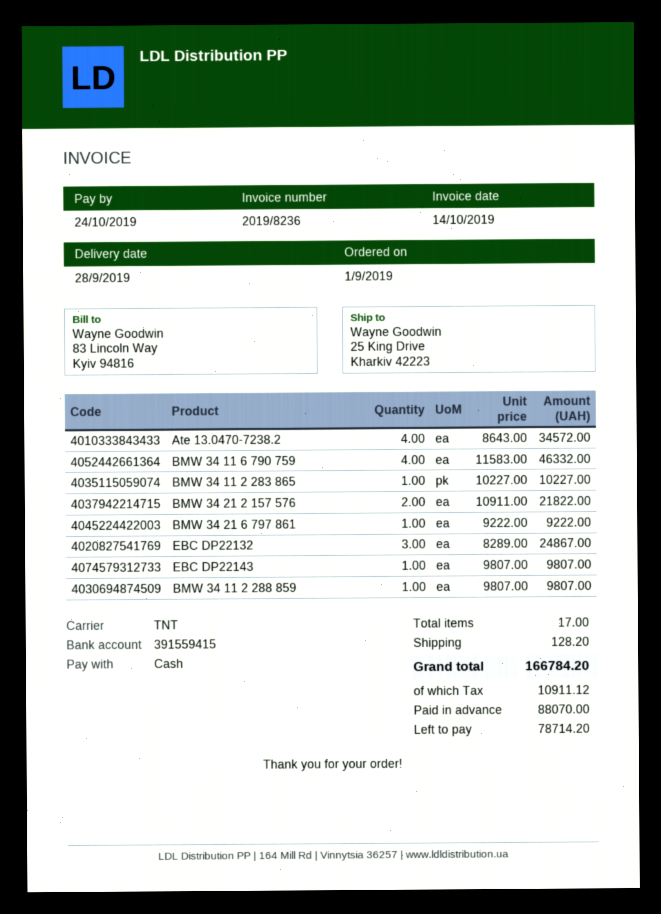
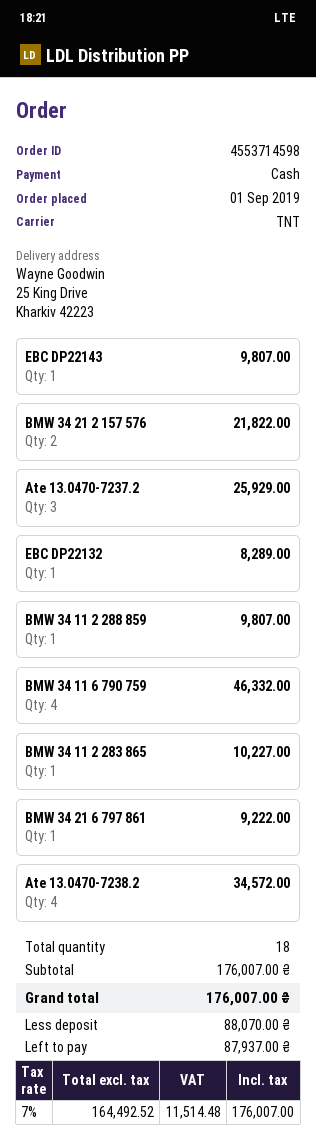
EBC DP22132: 3 for 24867.00 -> 1 for 8289.00
Ate 13.0470-7237.2: none -> 3 for 25929.00
total quantity: 17 -> 18
shipping: 128.20 -> none
tax: 10911.12 -> 11514.48
total: 166784.20 -> 176007.00
balance: 78714.20 -> 87937.00

